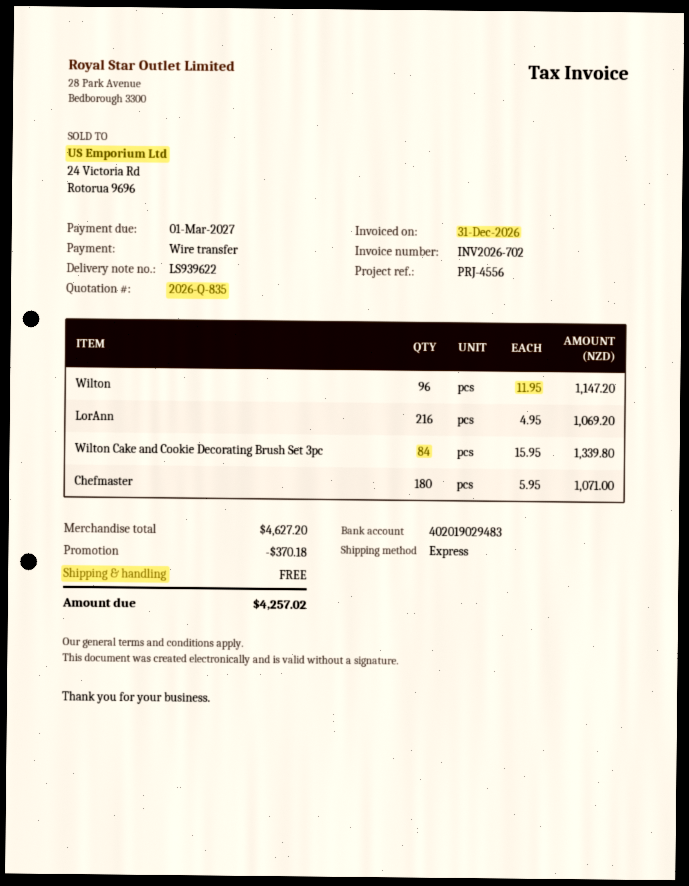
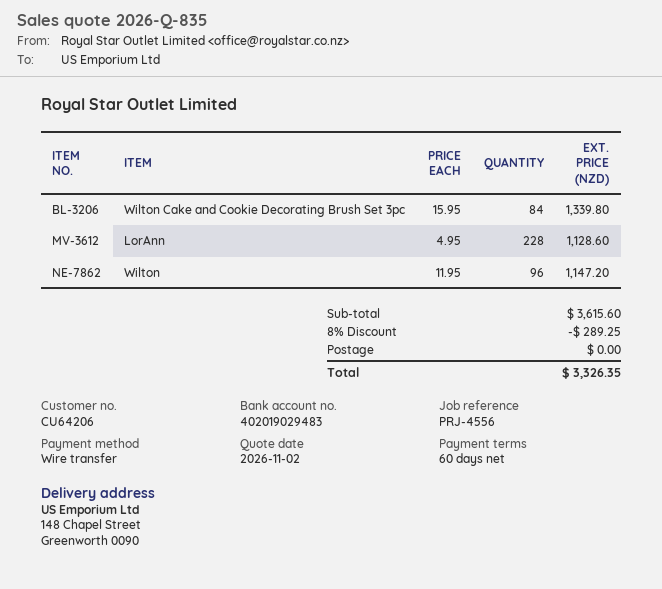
LorAnn: 216 x 4.95 = 1069.20 -> 228 x 4.95 = 1128.60
Chefmaster: 180 x 5.95 = 1071.00 -> none
subtotal: 4627.20 -> 3615.60
discount: 370.18 -> 289.25
total: 4257.02 -> 3326.35

